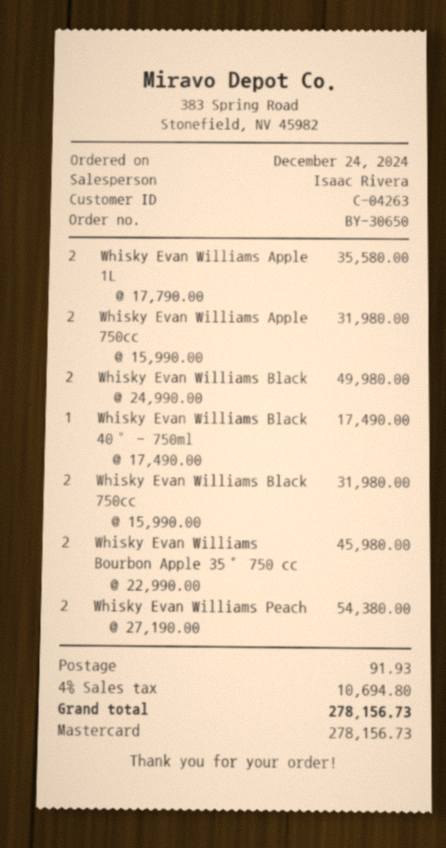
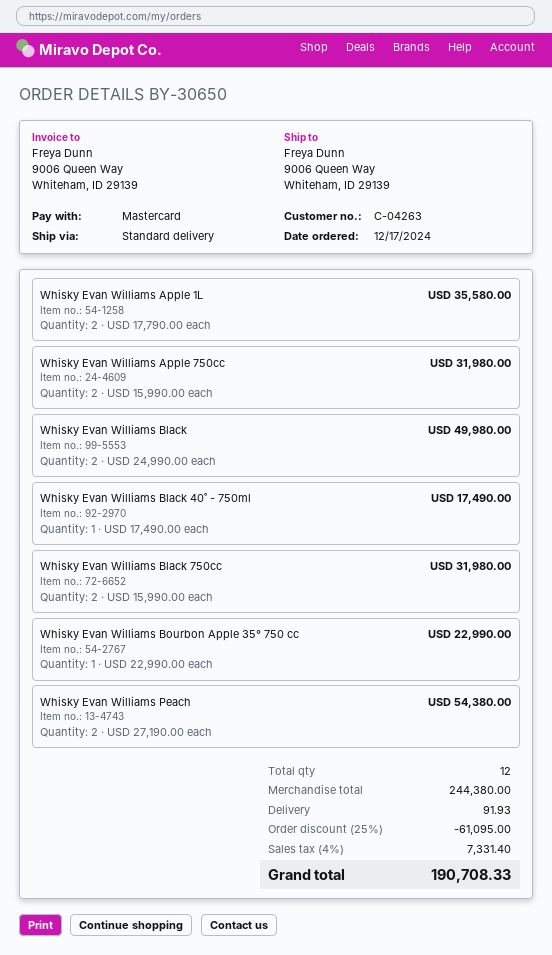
order date: 2024-12-24 -> 2024-12-17
Whisky Evan Williams Bourbon Apple 35° 750 cc: 2 x 22990.00 = 45980.00 -> 1 x 22990.00 = 22990.00
discount: none -> 25% = 61095.00
tax: 4% = 10694.80 -> 4% = 7331.40
total: 278156.73 -> 190708.33

